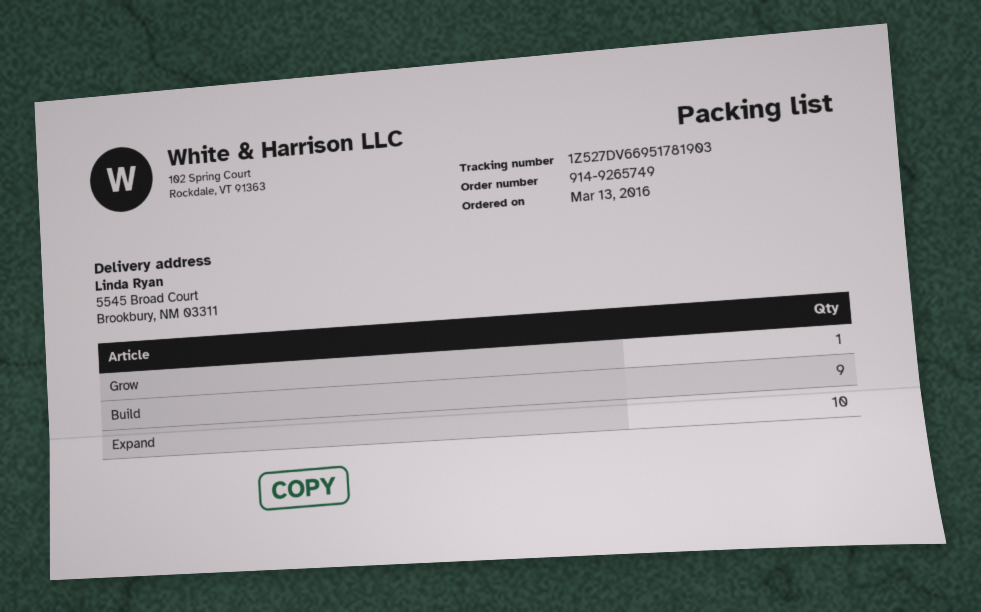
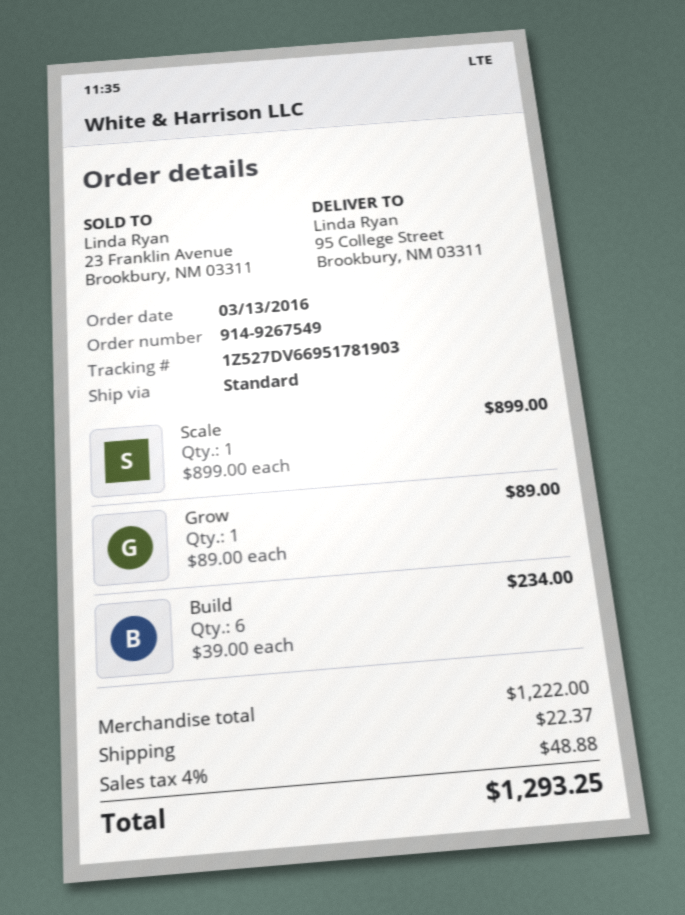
order number: 914-9265749 -> 914-9267549
ship to: 5545 Broad Court, Brookbury, NM 03311 -> 95 College Street, Brookbury, NM 03311
Build: 9 -> 6
Expand: 10 -> none
Scale: none -> 1

